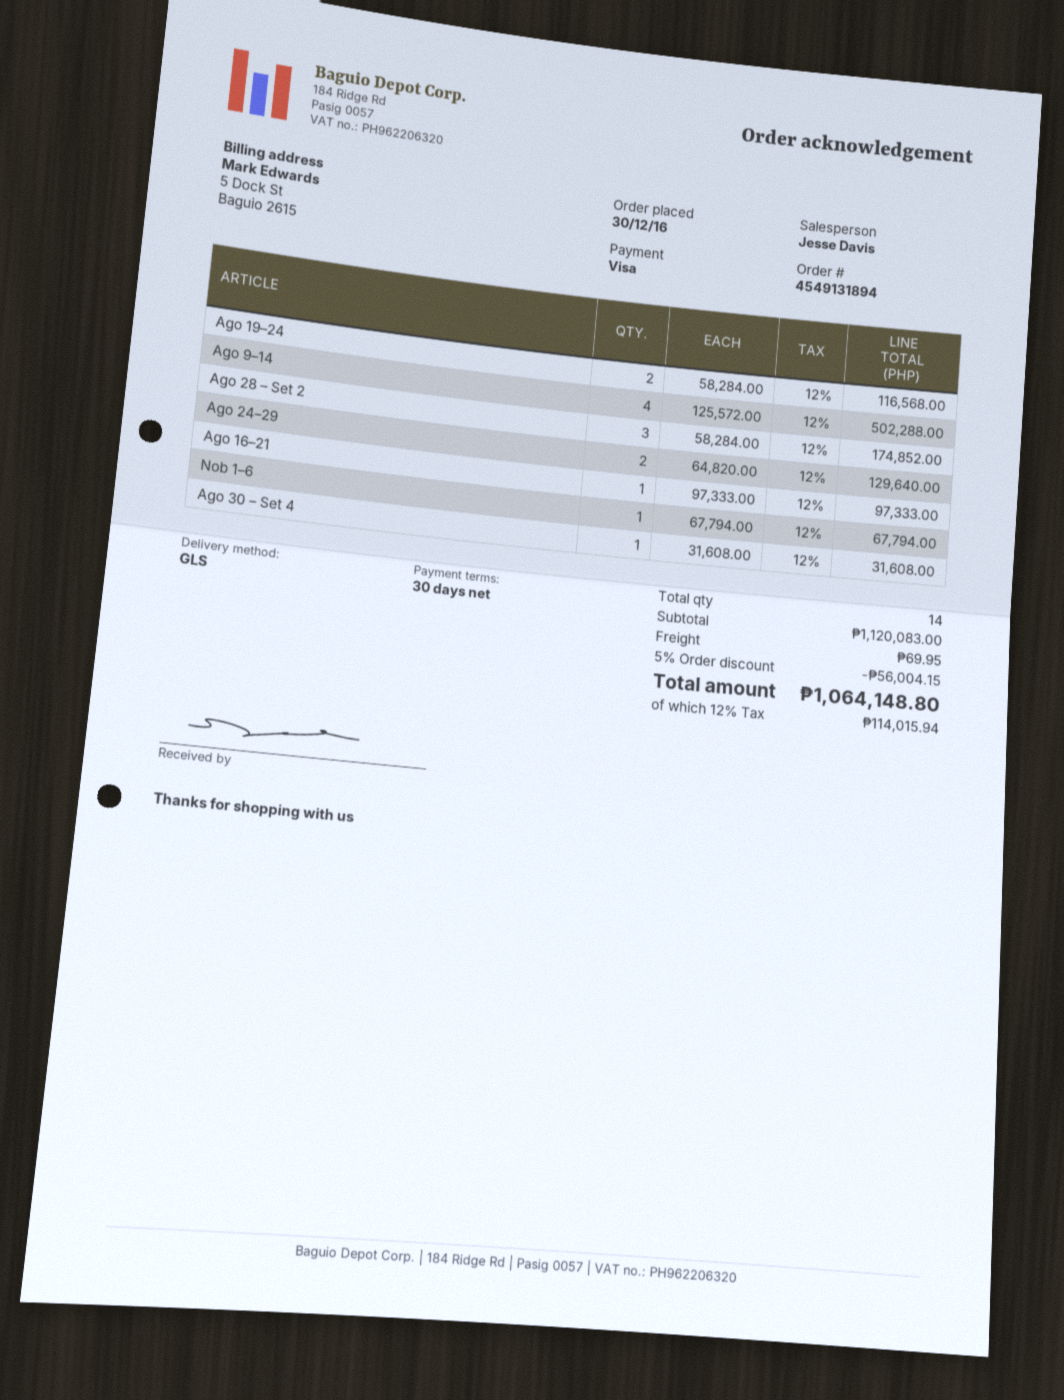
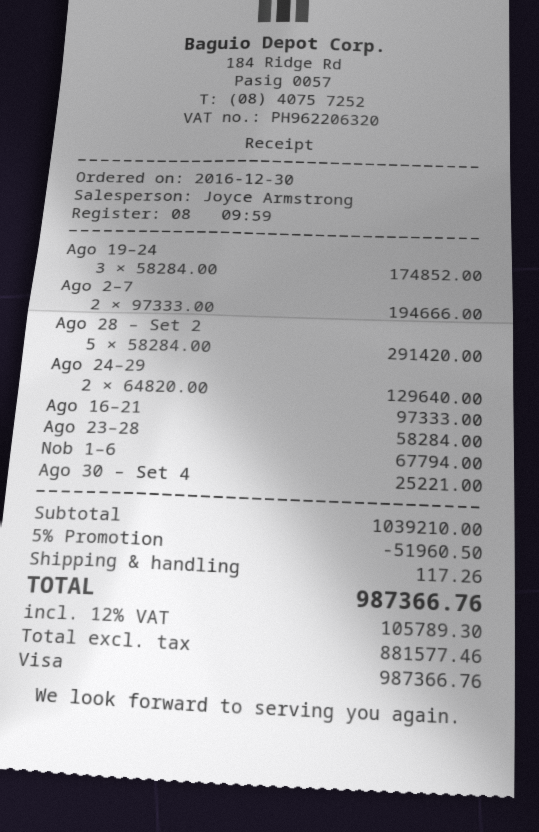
sales rep: Jesse Davis -> Joyce Armstrong
Ago 19–24: 2 x 58284.00 = 116568.00 -> 3 x 58284.00 = 174852.00
Ago 9–14: 4 x 125572.00 = 502288.00 -> none
Ago 28 – Set 2: 3 x 58284.00 = 174852.00 -> 5 x 58284.00 = 291420.00
Ago 30 – Set 4: 1 x 31608.00 = 31608.00 -> 1 x 25221.00 = 25221.00
Ago 2–7: none -> 2 x 97333.00 = 194666.00
Ago 23–28: none -> 1 x 58284.00 = 58284.00
subtotal: 1120083.00 -> 1039210.00
discount: 5% = 56004.15 -> 5% = 51960.50
shipping: 69.95 -> 117.26
tax: 12% = 114015.94 -> 12% = 105789.30
total: 1064148.80 -> 987366.76

